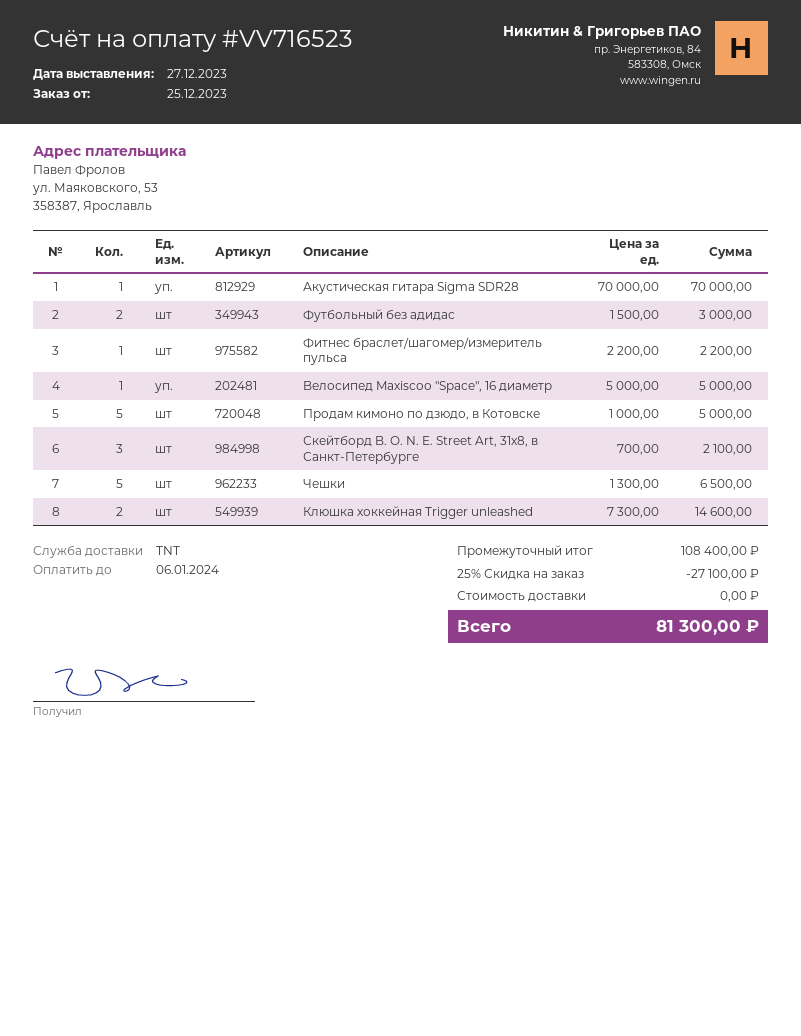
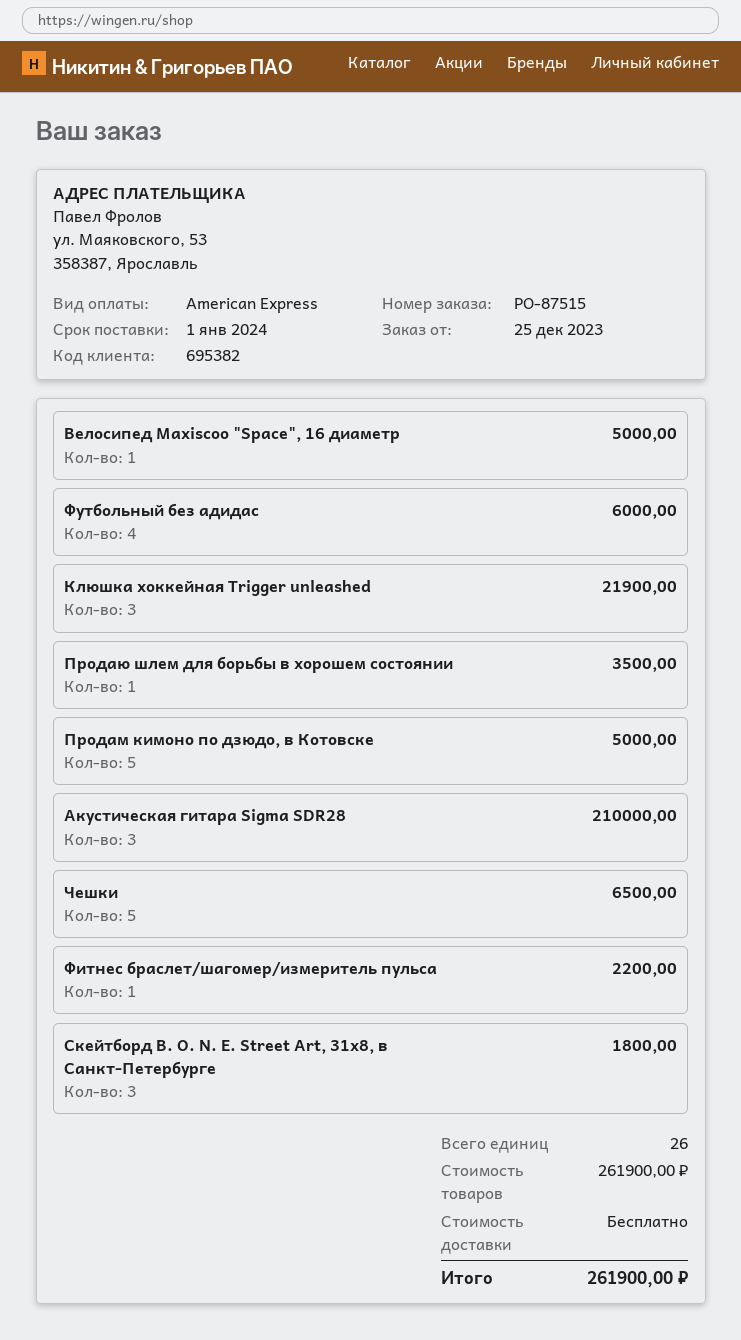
Акустическая гитара Sigma SDR28: 1 for 70000.00 -> 3 for 210000.00
Футбольный без адидас: 2 for 3000.00 -> 4 for 6000.00
Скейтборд B. O. N. E. Street Art, 31x8, в Санкт-Петербурге: 3 for 2100.00 -> 3 for 1800.00
Клюшка хоккейная Trigger unleashed: 2 for 14600.00 -> 3 for 21900.00
Продаю шлем для борьбы в хорошем состоянии: none -> 1 for 3500.00
subtotal: 108400.00 -> 261900.00
discount: 25% = 27100.00 -> none
total: 81300.00 -> 261900.00

